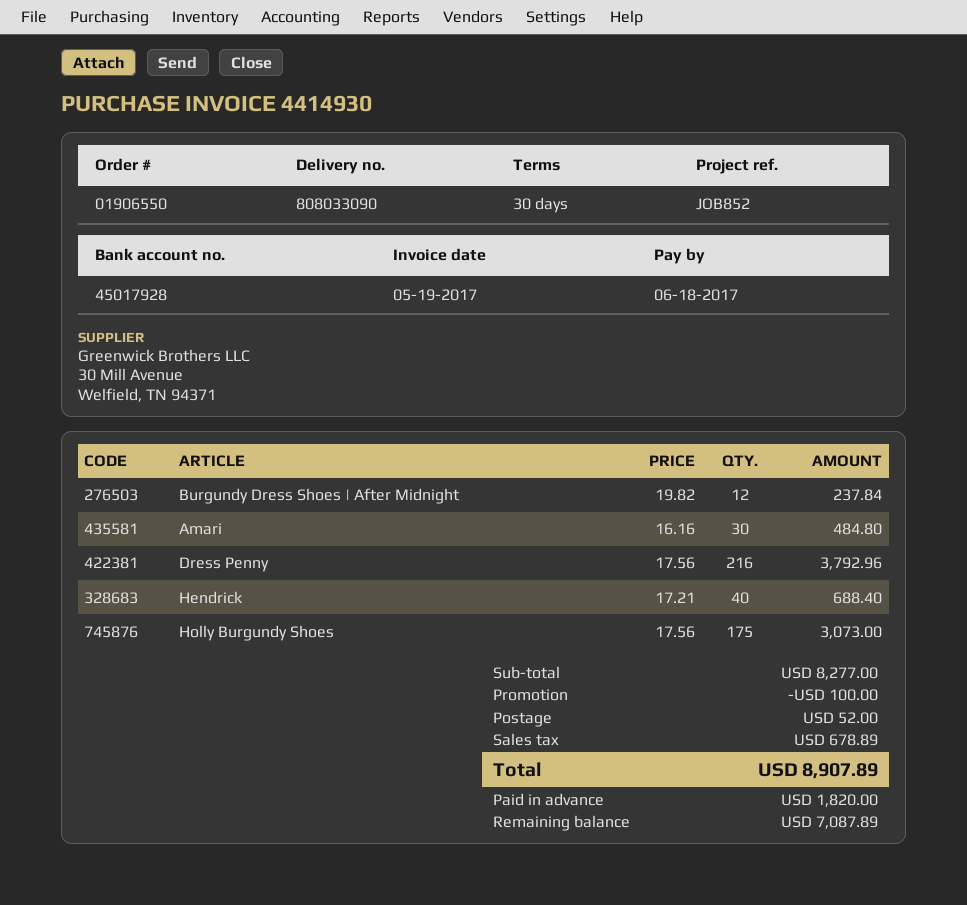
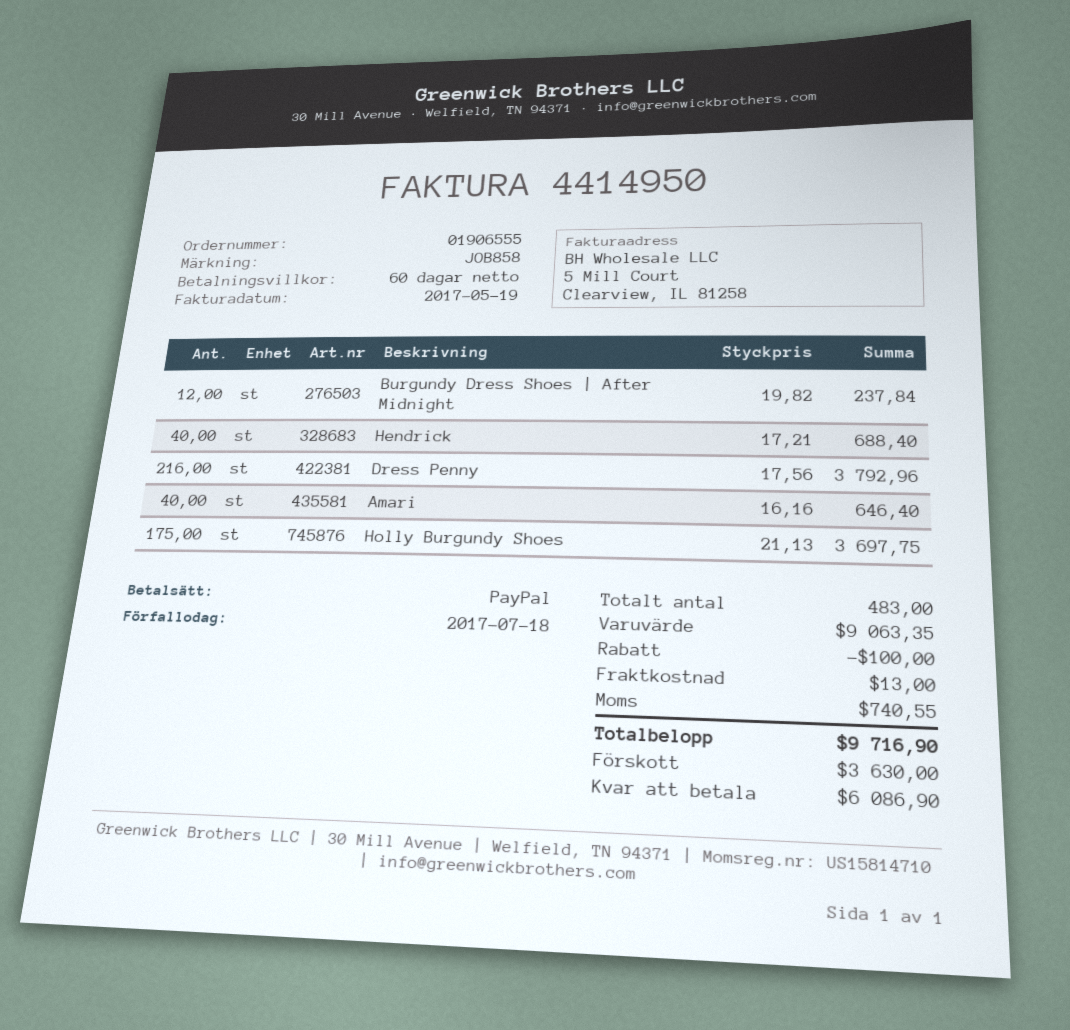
order number: 01906550 -> 01906555
invoice number: 4414930 -> 4414950
payment terms: 30 days -> 60 days
due date: 2017-06-18 -> 2017-07-18
reference: JOB852 -> JOB858
Amari: 30 x 16.16 = 484.80 -> 40 x 16.16 = 646.40
Holly Burgundy Shoes: 175 x 17.56 = 3073.00 -> 175 x 21.13 = 3697.75
subtotal: 8277.00 -> 9063.35
shipping: 52.00 -> 13.00
tax: 678.89 -> 740.55
total: 8907.89 -> 9716.90
deposit: 1820.00 -> 3630.00
balance: 7087.89 -> 6086.90

